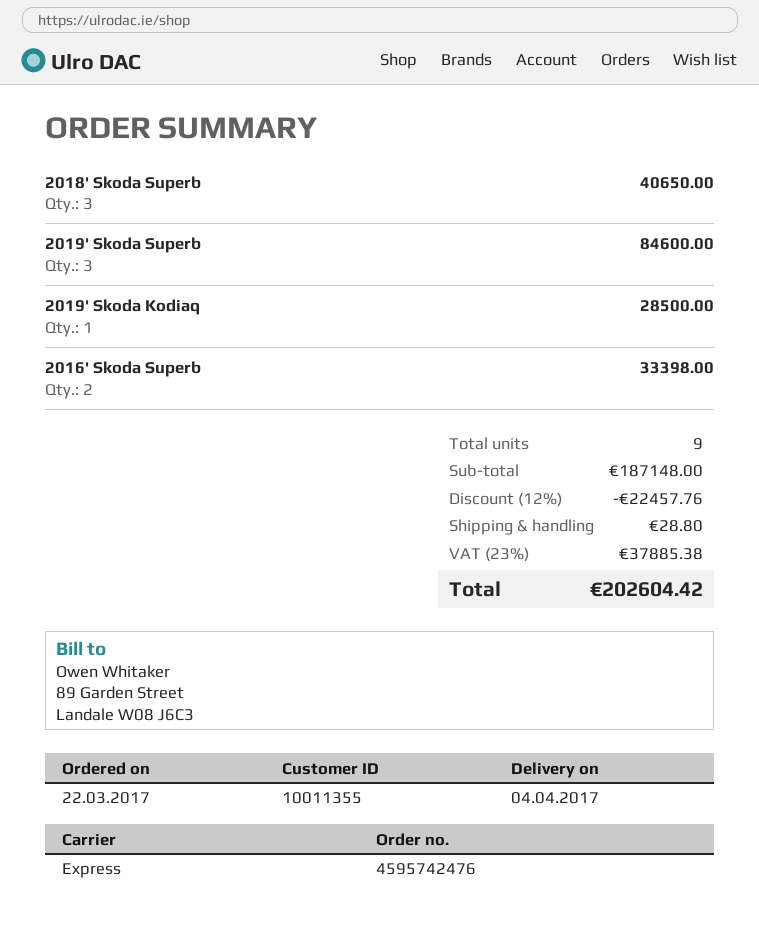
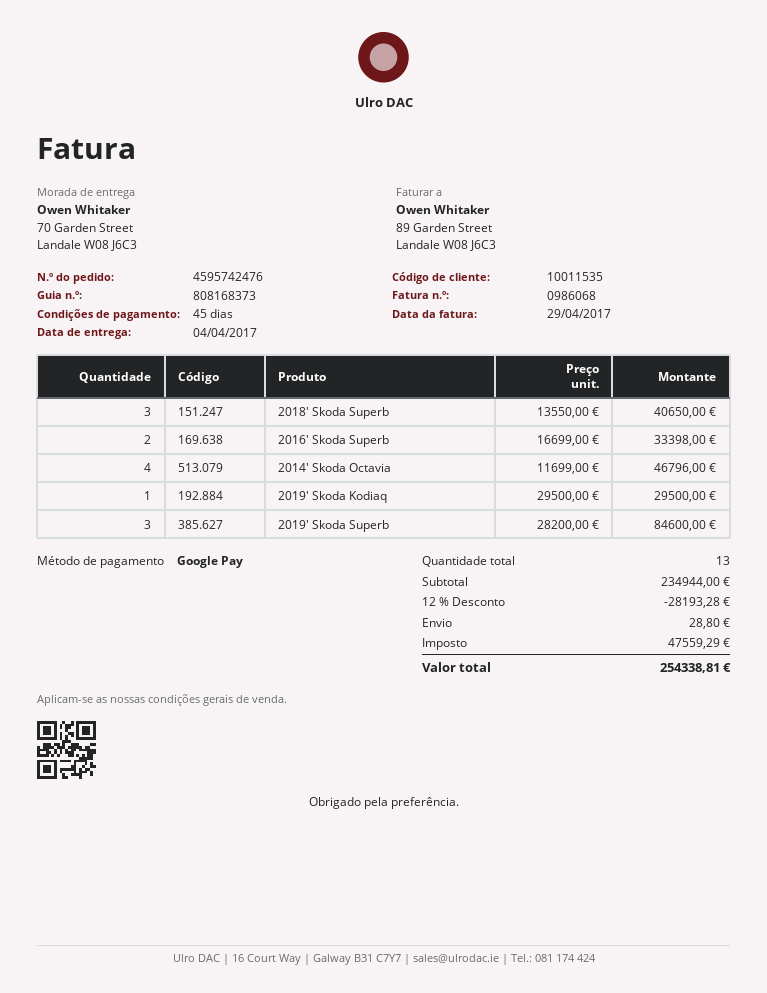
customer number: 10011355 -> 10011535
2019' Skoda Kodiaq: 1 for 28500.00 -> 1 for 29500.00
2014' Skoda Octavia: none -> 4 for 46796.00
total quantity: 9 -> 13
subtotal: 187148.00 -> 234944.00
discount: 12% = 22457.76 -> 12% = 28193.28
tax: 37885.38 -> 47559.29
total: 202604.42 -> 254338.81

